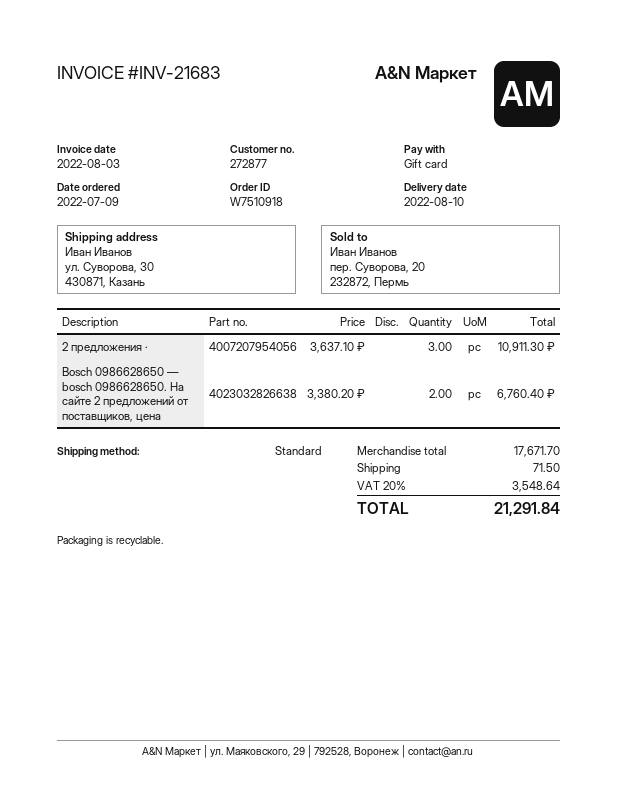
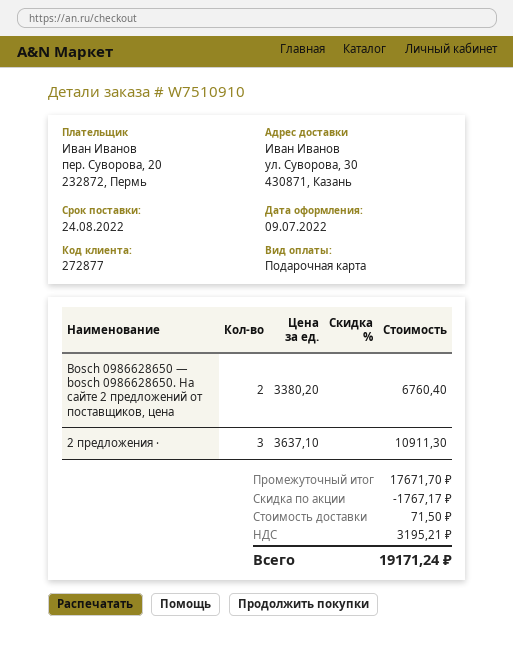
order number: W7510918 -> W7510910
delivery date: 2022-08-10 -> 2022-08-24
discount: none -> 1767.17
tax: 3548.64 -> 3195.21
total: 21291.84 -> 19171.24

